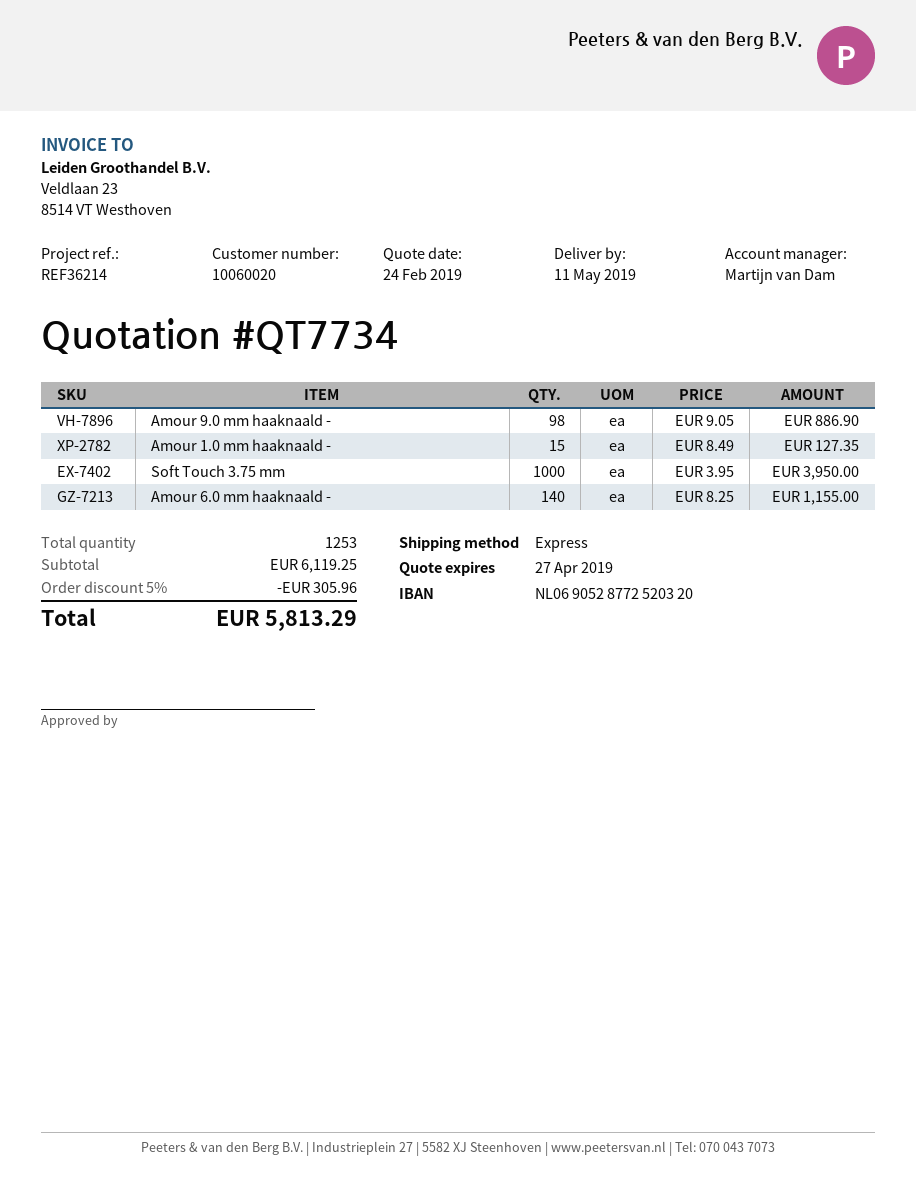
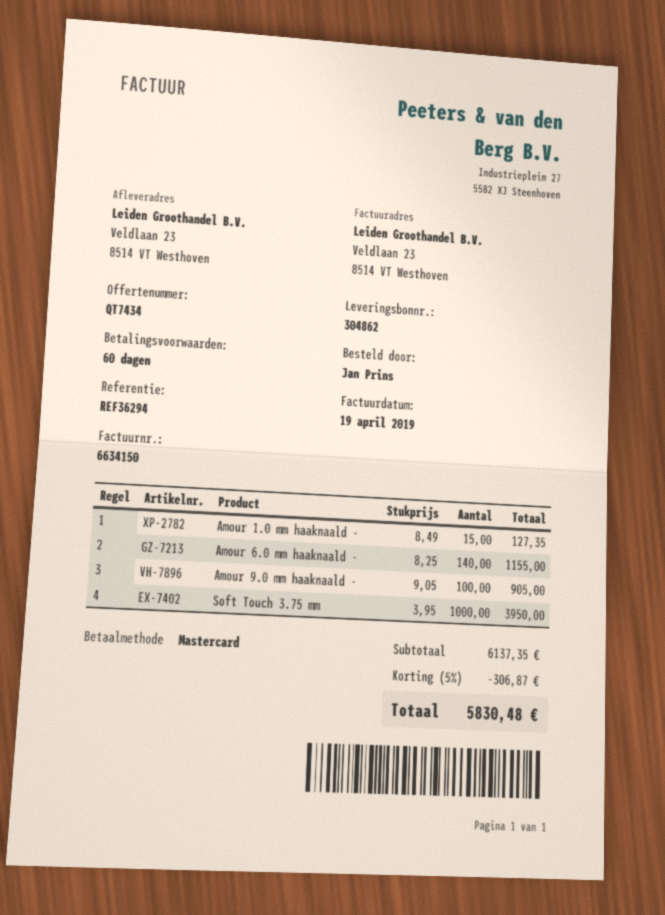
quote number: QT7734 -> QT7434
reference: REF36214 -> REF36294
Amour 9.0 mm haaknaald -: 98 x 9.05 = 886.90 -> 100 x 9.05 = 905.00
subtotal: 6119.25 -> 6137.35
discount: 5% = 305.96 -> 5% = 306.87
total: 5813.29 -> 5830.48

